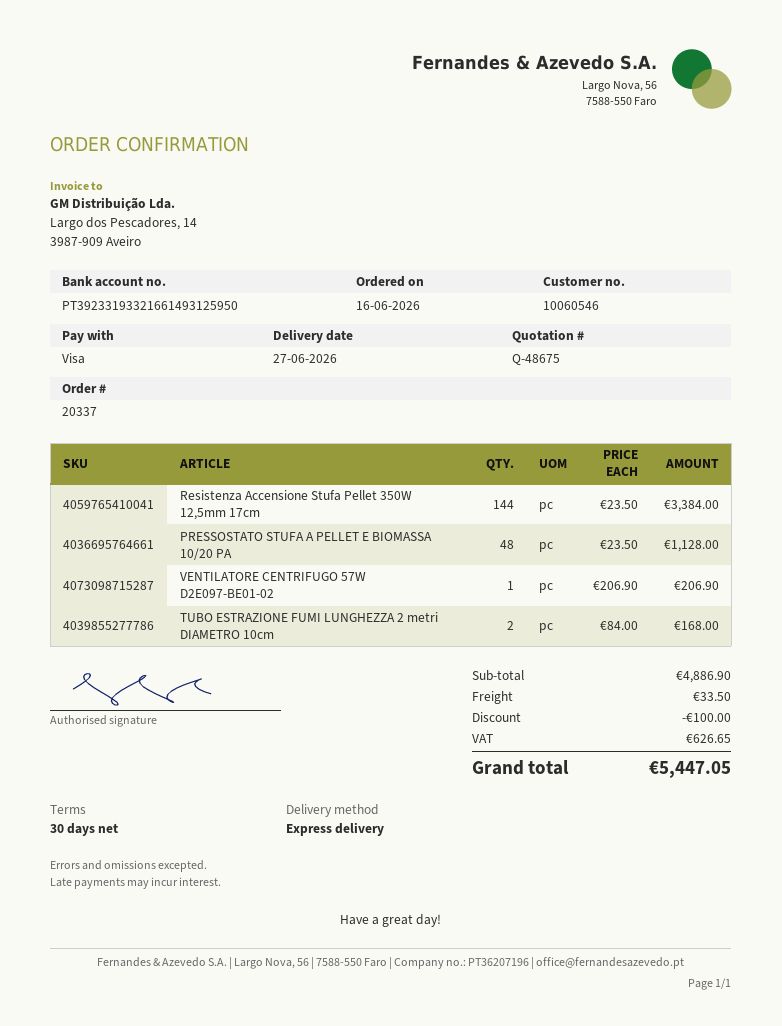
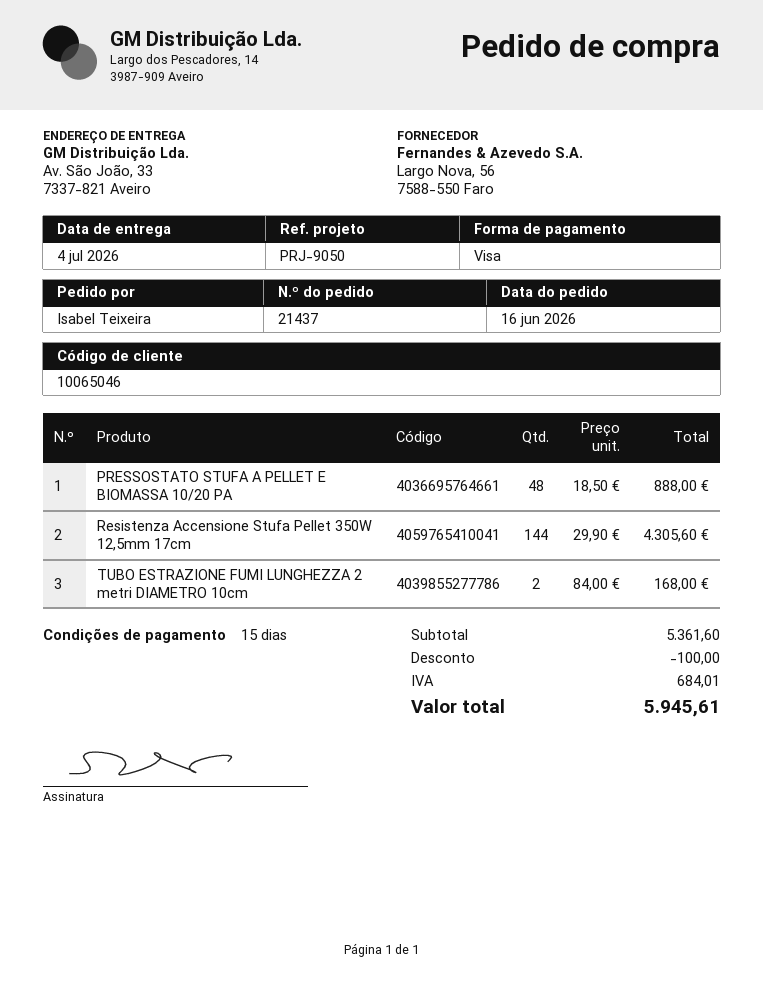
order number: 20337 -> 21437
delivery date: 2026-06-27 -> 2026-07-04
payment terms: 30 days -> 15 days
customer number: 10060546 -> 10065046
Resistenza Accensione Stufa Pellet 350W 12,5mm 17cm: 144 x 23.50 = 3384.00 -> 144 x 29.90 = 4305.60
PRESSOSTATO STUFA A PELLET E BIOMASSA 10/20 PA: 48 x 23.50 = 1128.00 -> 48 x 18.50 = 888.00
VENTILATORE CENTRIFUGO 57W D2E097-BE01-02: 1 x 206.90 = 206.90 -> none
subtotal: 4886.90 -> 5361.60
shipping: 33.50 -> none
tax: 626.65 -> 684.01
total: 5447.05 -> 5945.61

